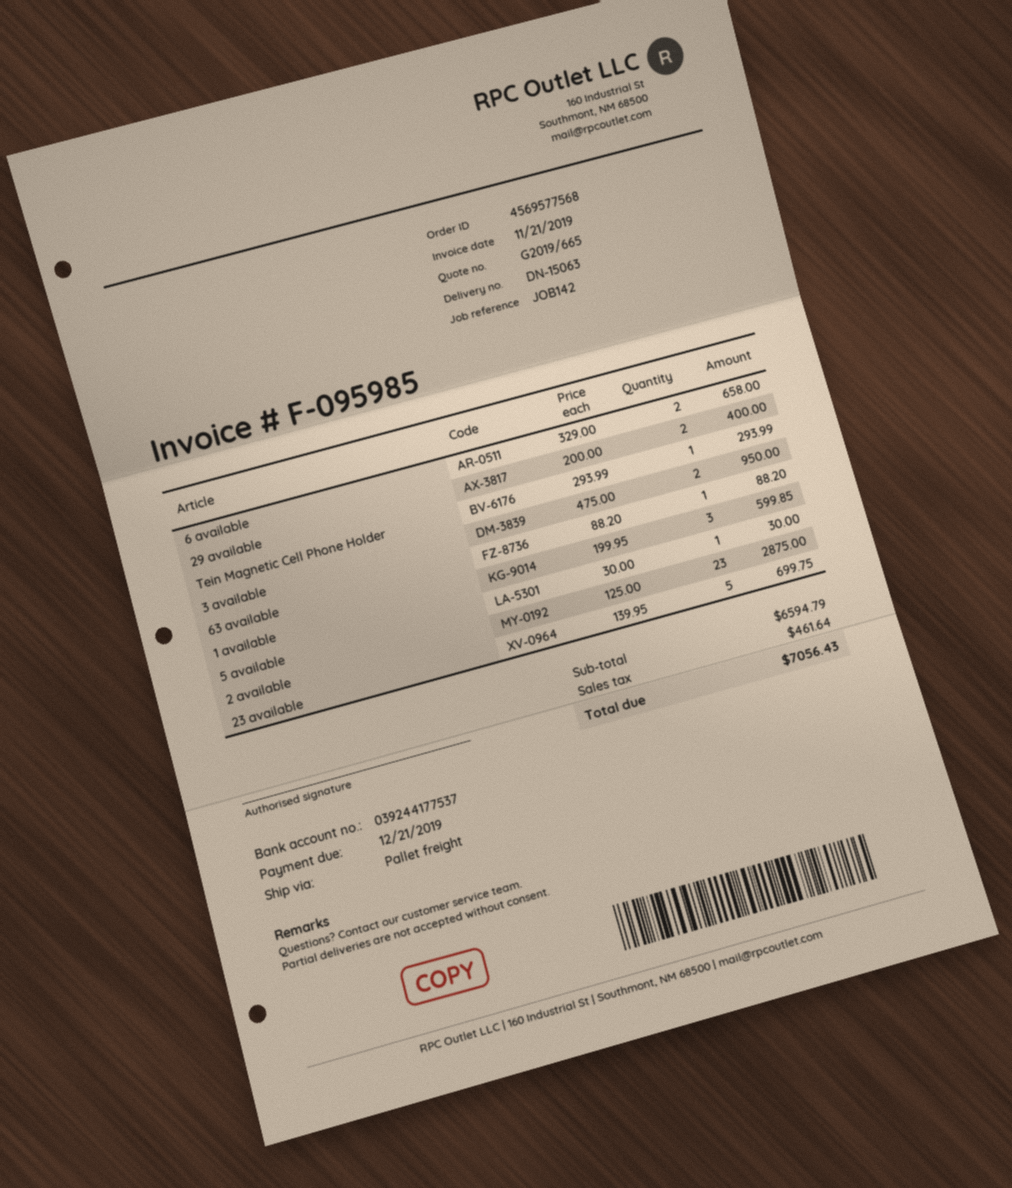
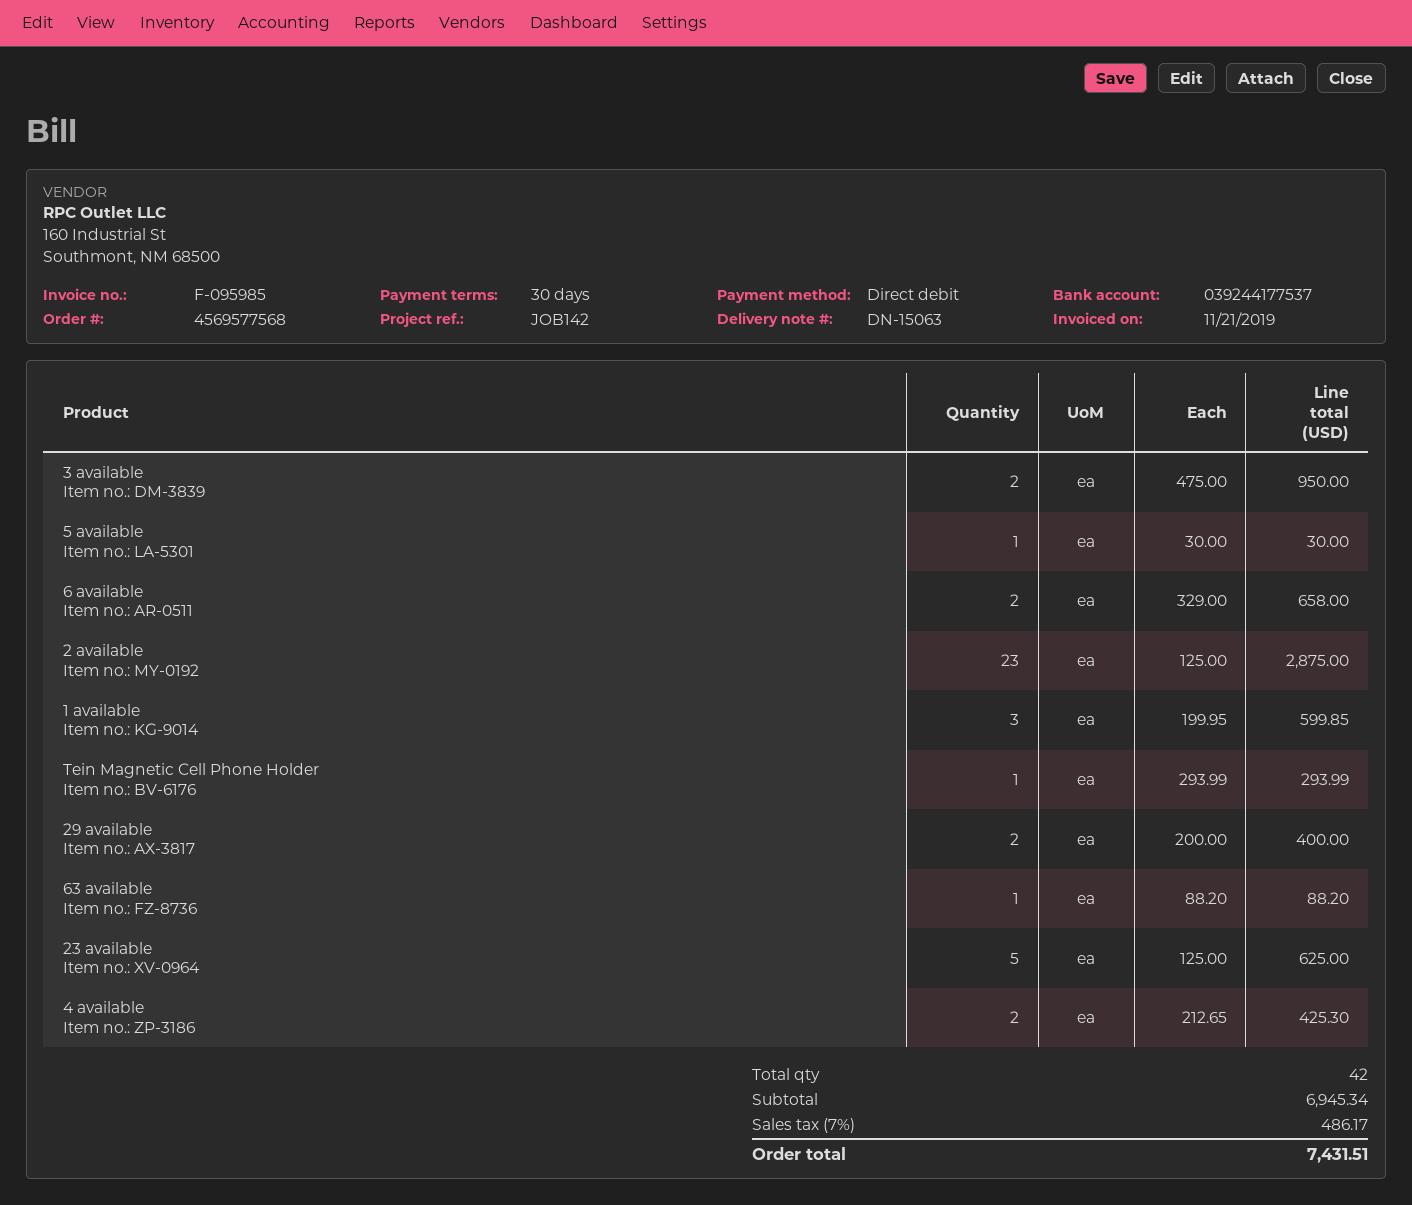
23 available: 5 x 139.95 = 699.75 -> 5 x 125.00 = 625.00
4 available: none -> 2 x 212.65 = 425.30
subtotal: 6594.79 -> 6945.34
tax: 461.64 -> 486.17
total: 7056.43 -> 7431.51

